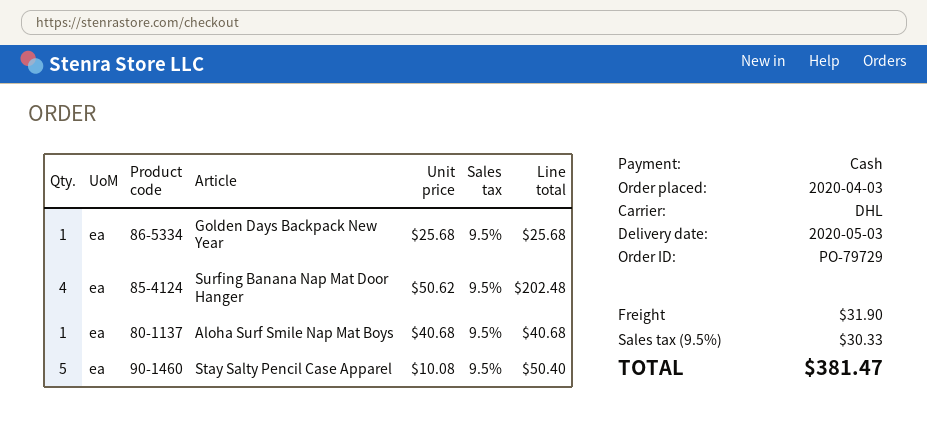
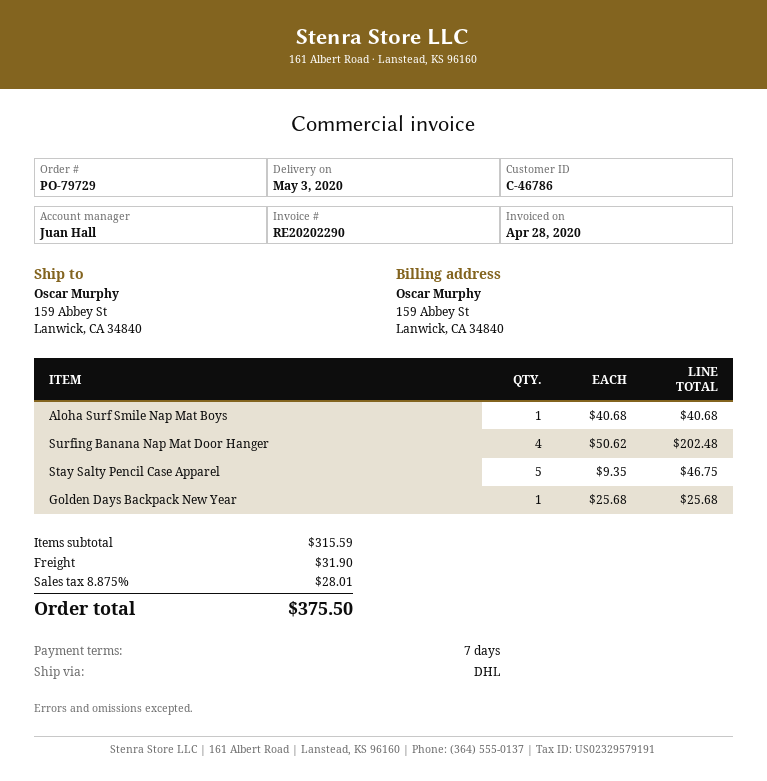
Stay Salty Pencil Case Apparel: 5 x 10.08 = 50.40 -> 5 x 9.35 = 46.75
tax: 9.5% = 30.33 -> 8.875% = 28.01
total: 381.47 -> 375.50

